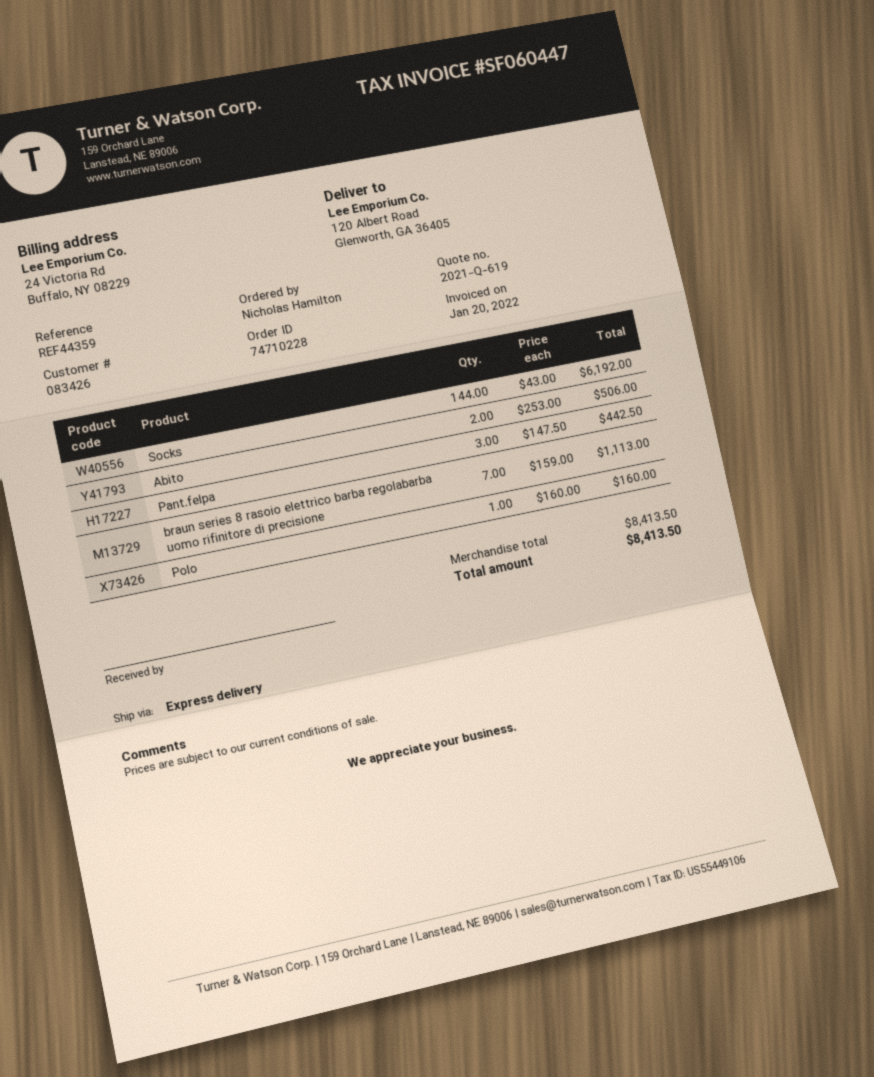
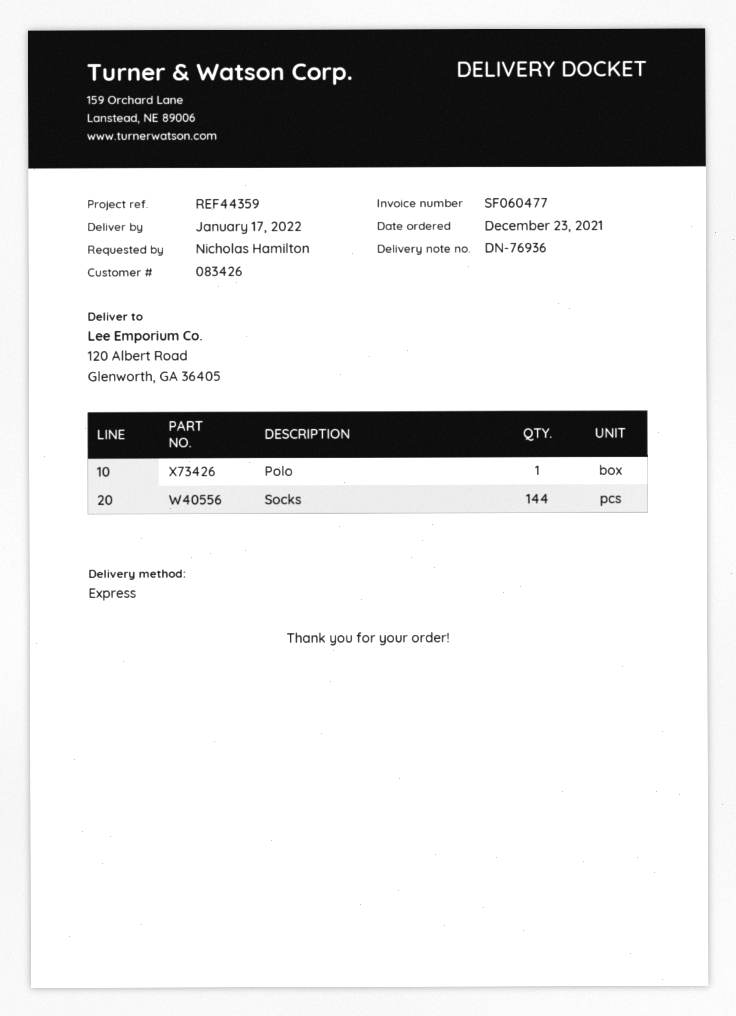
invoice number: SF060447 -> SF060477
Abito: 2 -> none
Pant.felpa: 3 -> none
braun series 8 rasoio elettrico barba regolabarba uomo rifinitore di precisione: 7 -> none

